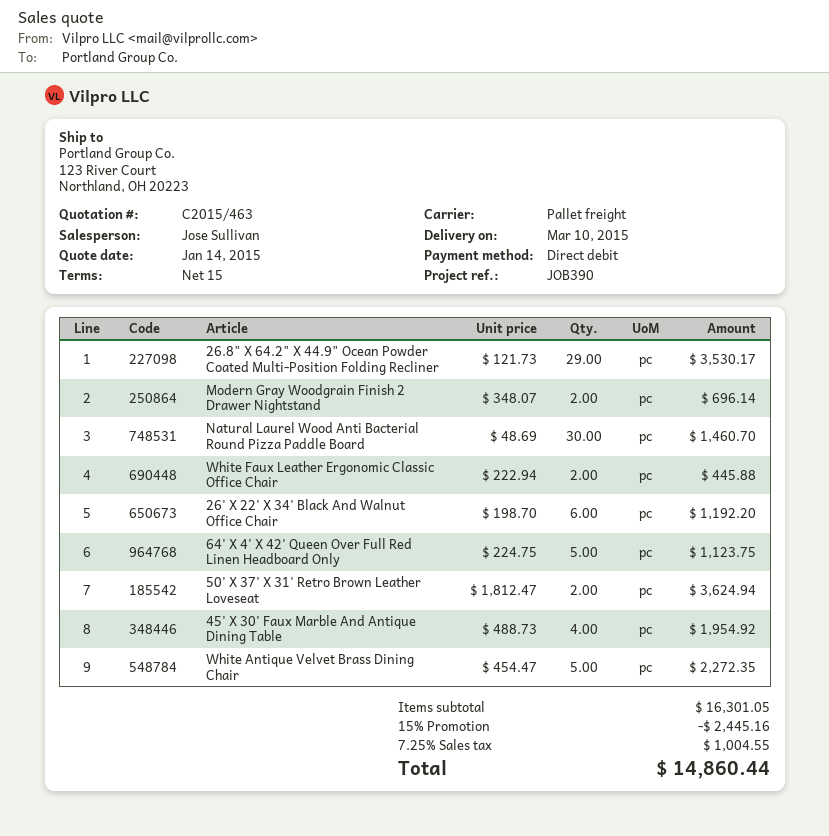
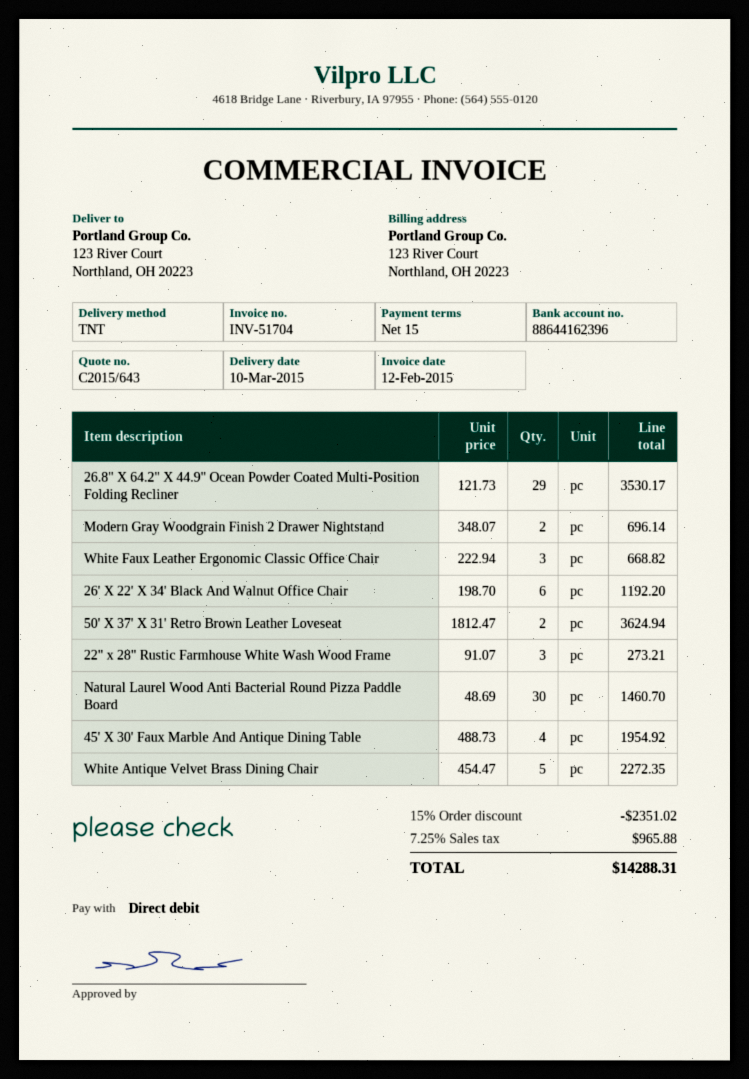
quote number: C2015/463 -> C2015/643
shipping method: pallet freight -> TNT
White Faux Leather Ergonomic Classic Office Chair: 2 x 222.94 = 445.88 -> 3 x 222.94 = 668.82
64' X 4' X 42' Queen Over Full Red Linen Headboard Only: 5 x 224.75 = 1123.75 -> none
22" x 28" Rustic Farmhouse White Wash Wood Frame: none -> 3 x 91.07 = 273.21
discount: 15% = 2445.16 -> 15% = 2351.02
tax: 7.25% = 1004.55 -> 7.25% = 965.88
total: 14860.44 -> 14288.31

